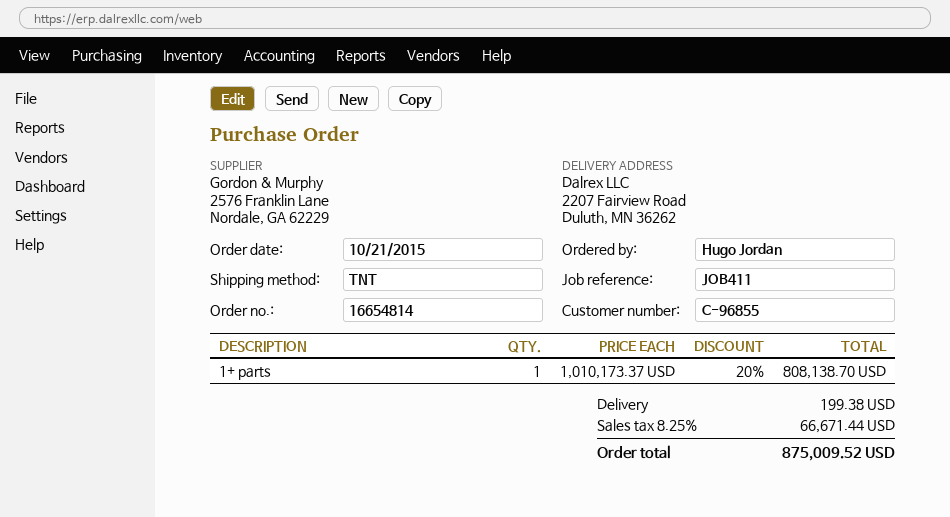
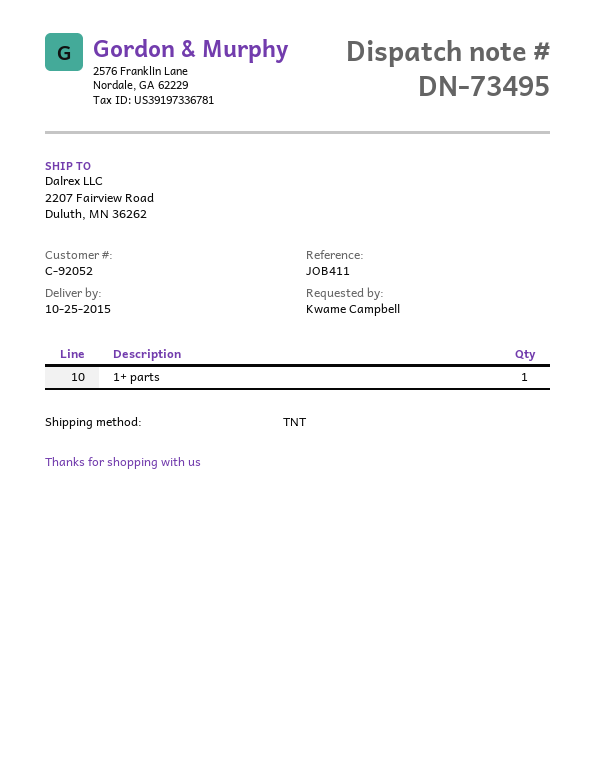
customer number: C-96855 -> C-92052
ordered by: Hugo Jordan -> Kwame Campbell

